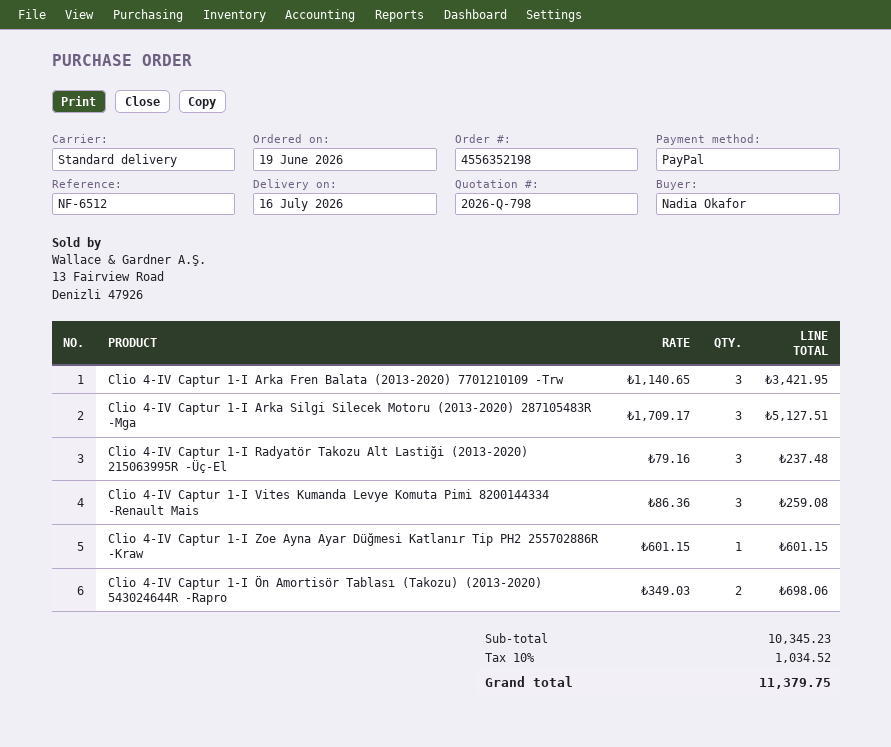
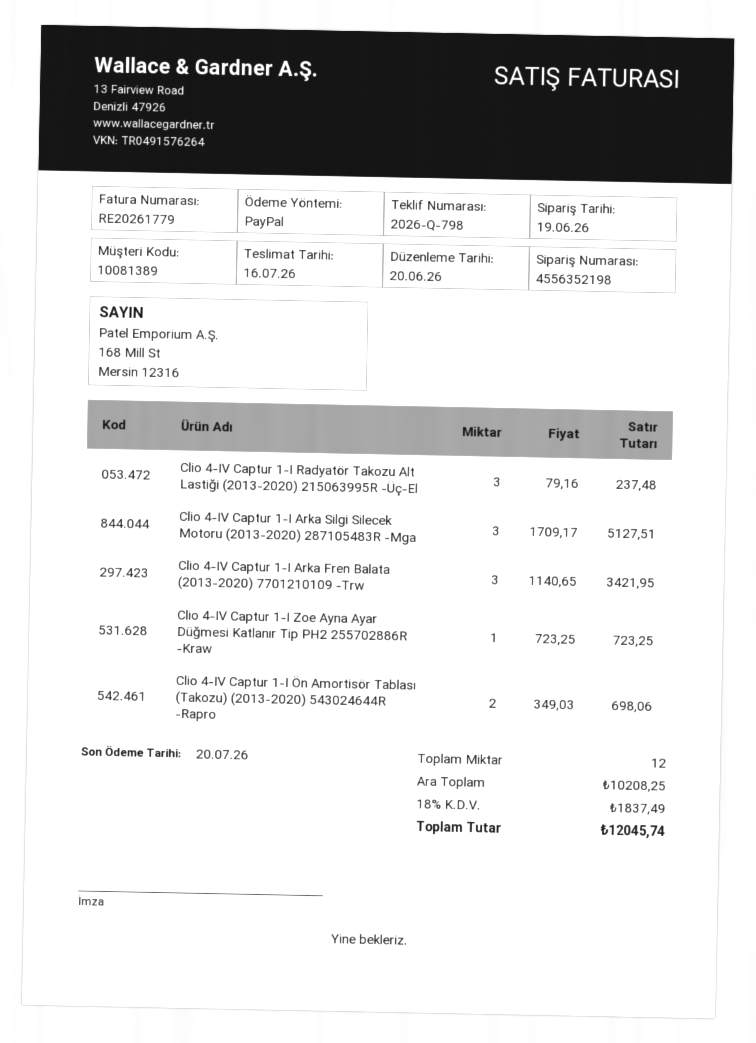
Clio 4-IV Captur 1-I Vites Kumanda Levye Komuta Pimi 8200144334 -Renault Mais: 3 x 86.36 = 259.08 -> none
Clio 4-IV Captur 1-I Zoe Ayna Ayar Düğmesi Katlanır Tip PH2 255702886R -Kraw: 1 x 601.15 = 601.15 -> 1 x 723.25 = 723.25
subtotal: 10345.23 -> 10208.25
tax: 10% = 1034.52 -> 18% = 1837.49
total: 11379.75 -> 12045.74

